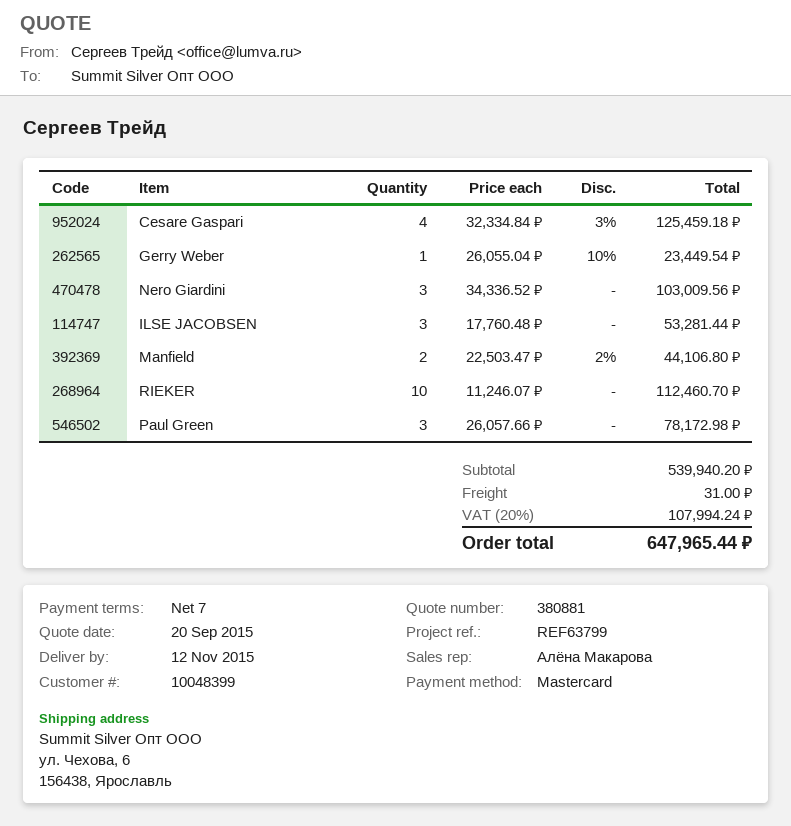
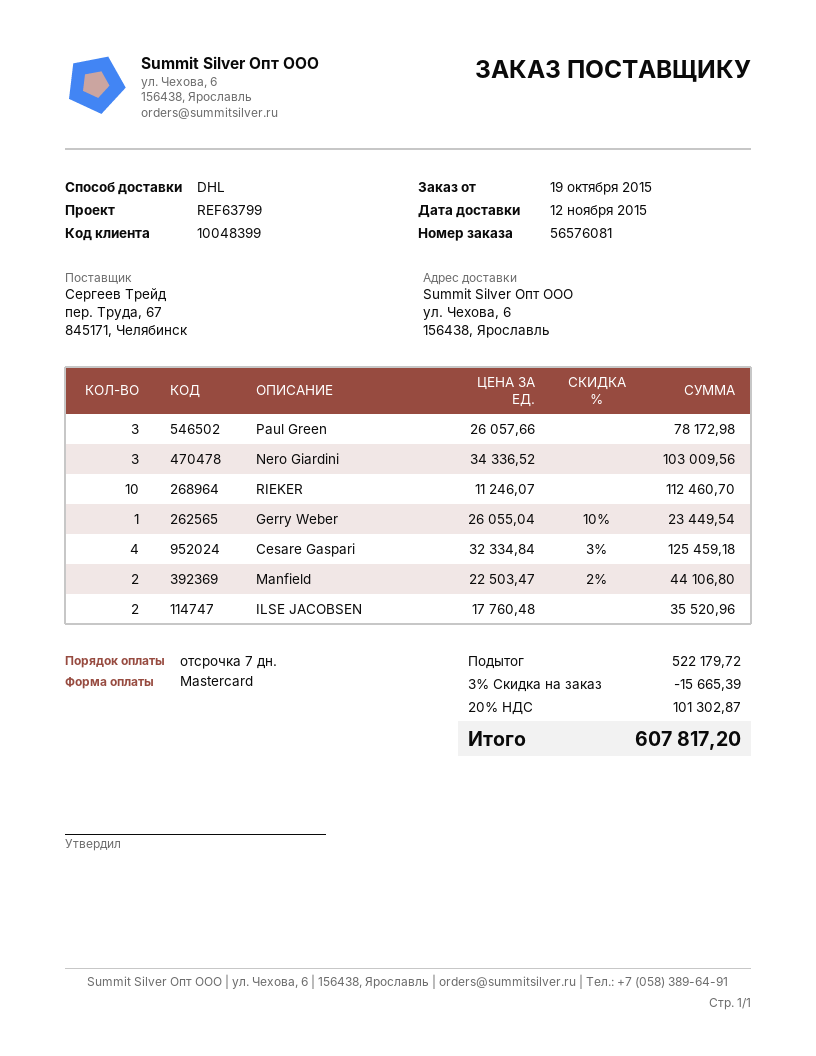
ILSE JACOBSEN: 3 x 17760.48 = 53281.44 -> 2 x 17760.48 = 35520.96
subtotal: 539940.20 -> 522179.72
discount: none -> 3% = 15665.39
shipping: 31.00 -> none
tax: 20% = 107994.24 -> 20% = 101302.87
total: 647965.44 -> 607817.20

